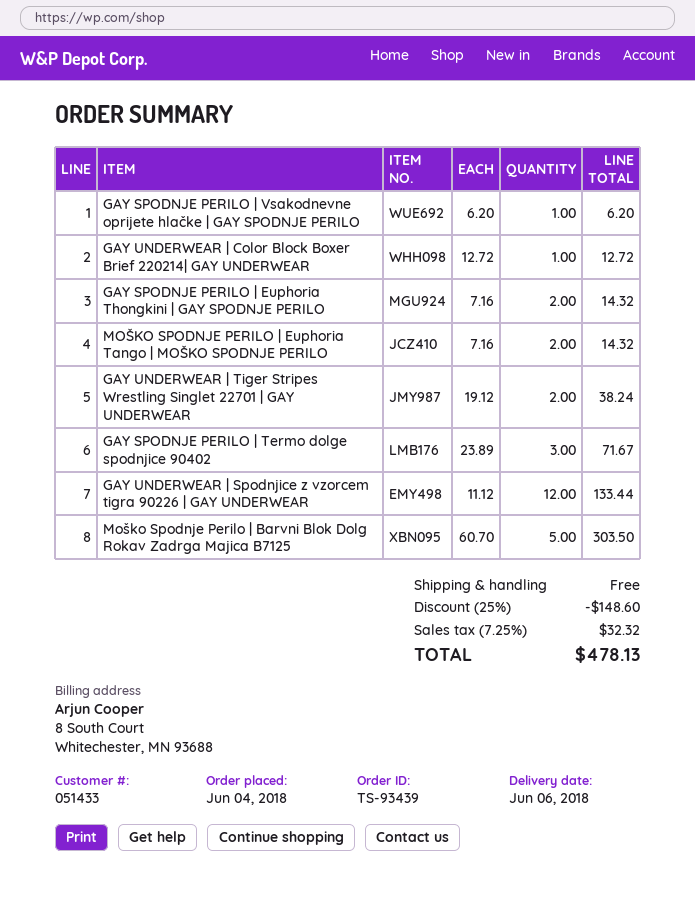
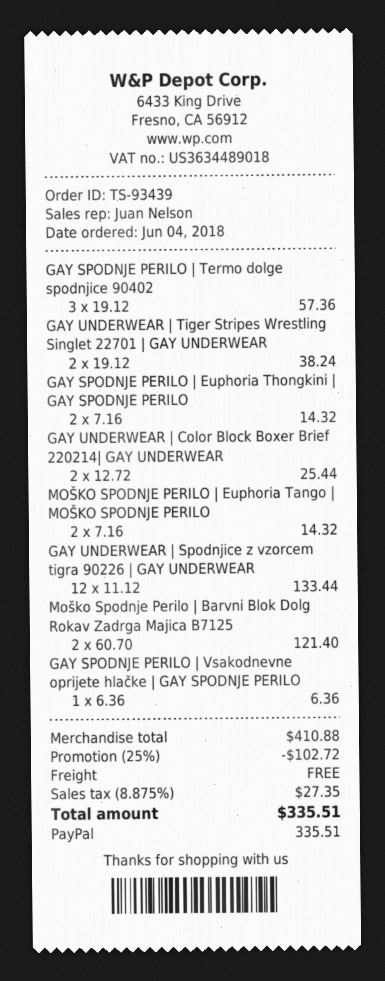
GAY SPODNJE PERILO | Vsakodnevne oprijete hlačke | GAY SPODNJE PERILO: 1 x 6.20 = 6.20 -> 1 x 6.36 = 6.36
GAY UNDERWEAR | Color Block Boxer Brief 220214| GAY UNDERWEAR: 1 x 12.72 = 12.72 -> 2 x 12.72 = 25.44
GAY SPODNJE PERILO | Termo dolge spodnjice 90402: 3 x 23.89 = 71.67 -> 3 x 19.12 = 57.36
Moško Spodnje Perilo | Barvni Blok Dolg Rokav Zadrga Majica B7125: 5 x 60.70 = 303.50 -> 2 x 60.70 = 121.40
discount: 25% = 148.60 -> 25% = 102.72
tax: 7.25% = 32.32 -> 8.875% = 27.35
total: 478.13 -> 335.51

